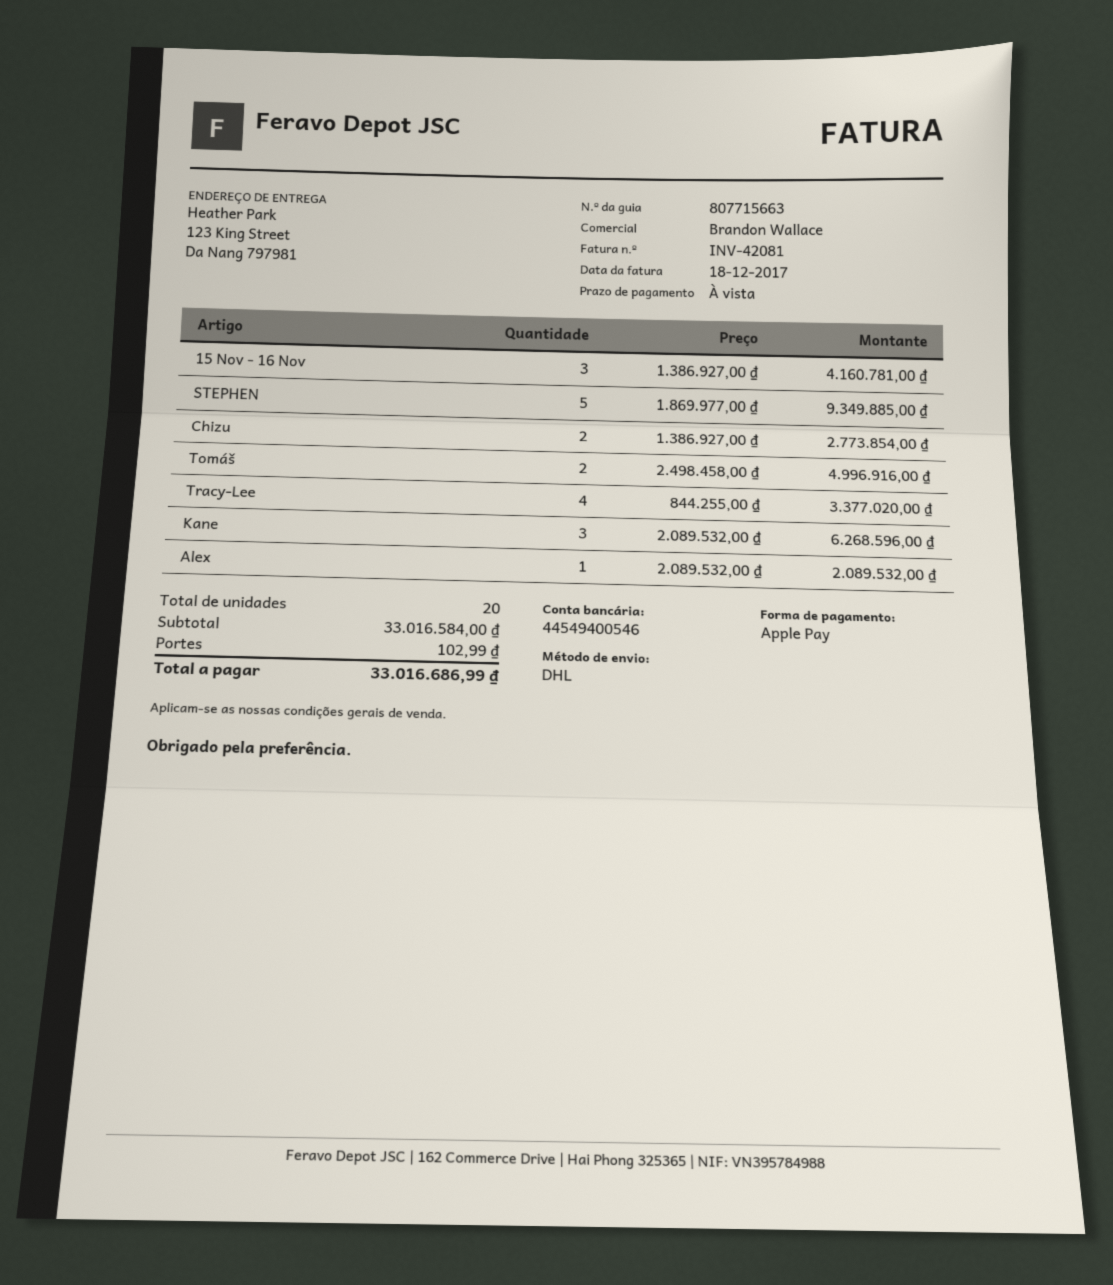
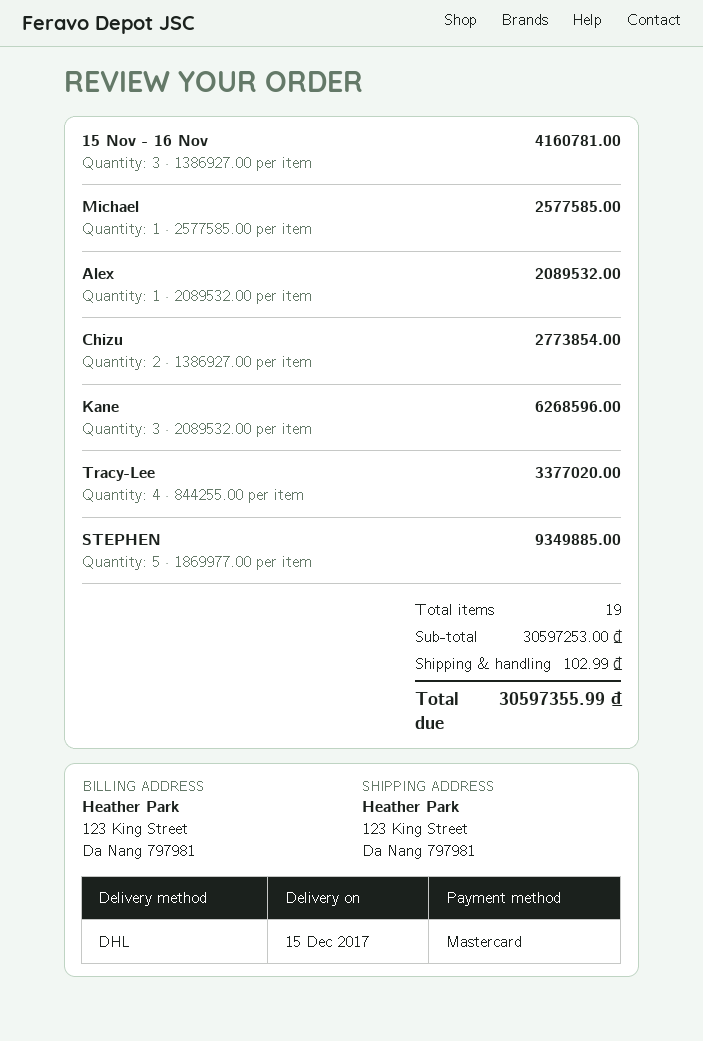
payment method: Apple Pay -> Mastercard
Tomáš: 2 x 2498458.00 = 4996916.00 -> none
Michael: none -> 1 x 2577585.00 = 2577585.00
total quantity: 20 -> 19
subtotal: 33016584.00 -> 30597253.00
total: 33016686.99 -> 30597355.99

